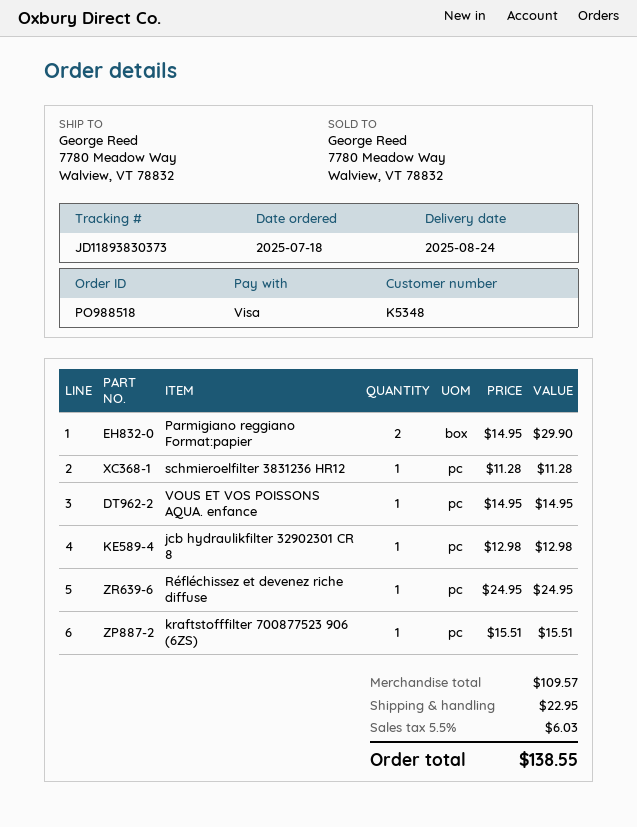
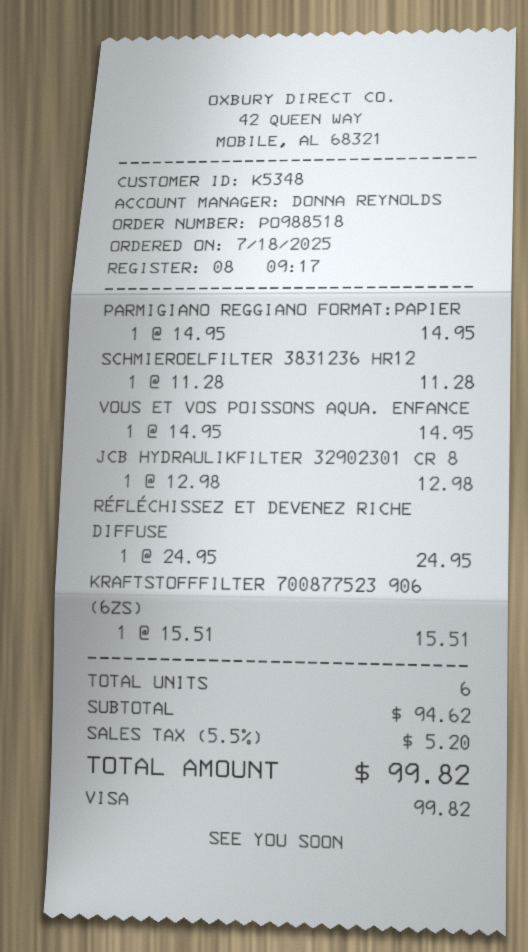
Parmigiano reggiano Format:papier: 2 x 14.95 = 29.90 -> 1 x 14.95 = 14.95
subtotal: 109.57 -> 94.62
shipping: 22.95 -> none
tax: 5.5% = 6.03 -> 5.5% = 5.20
total: 138.55 -> 99.82

